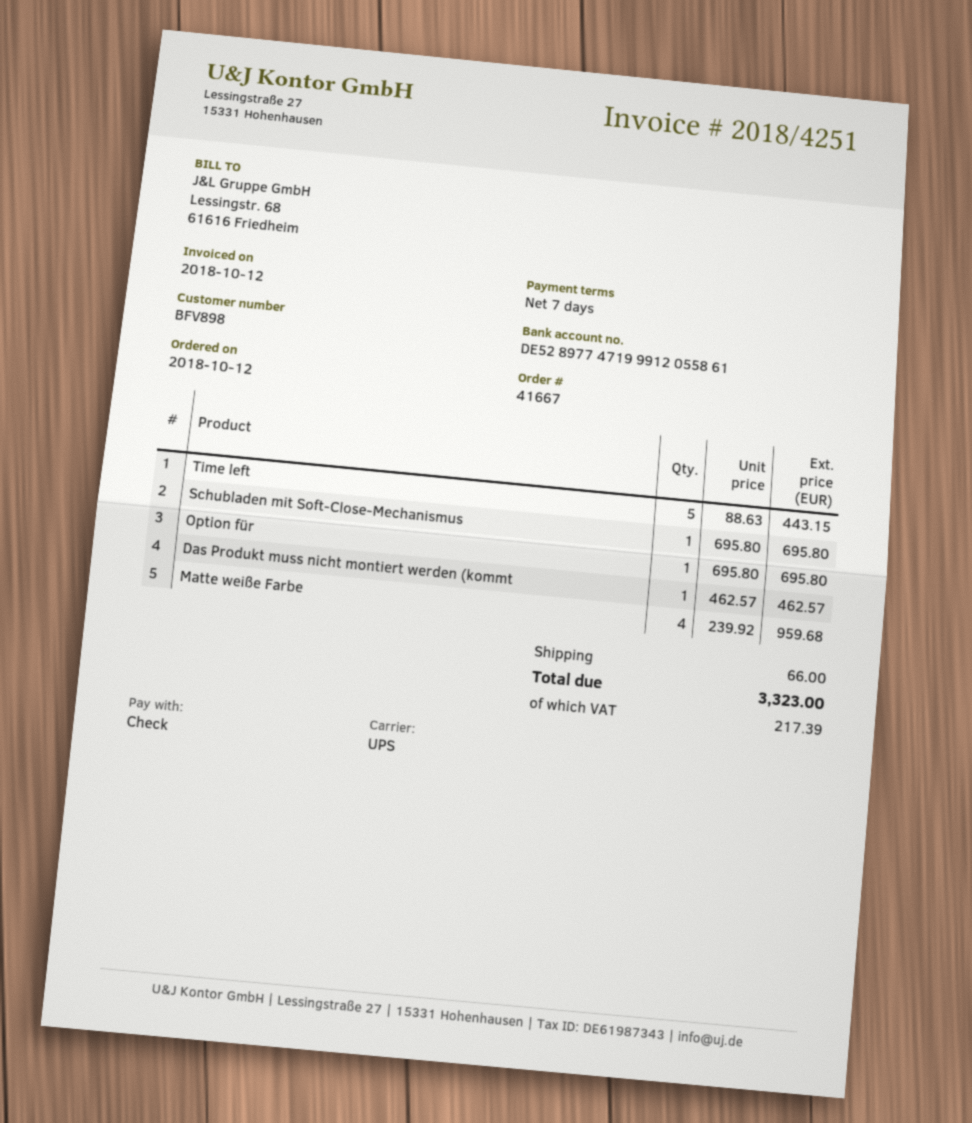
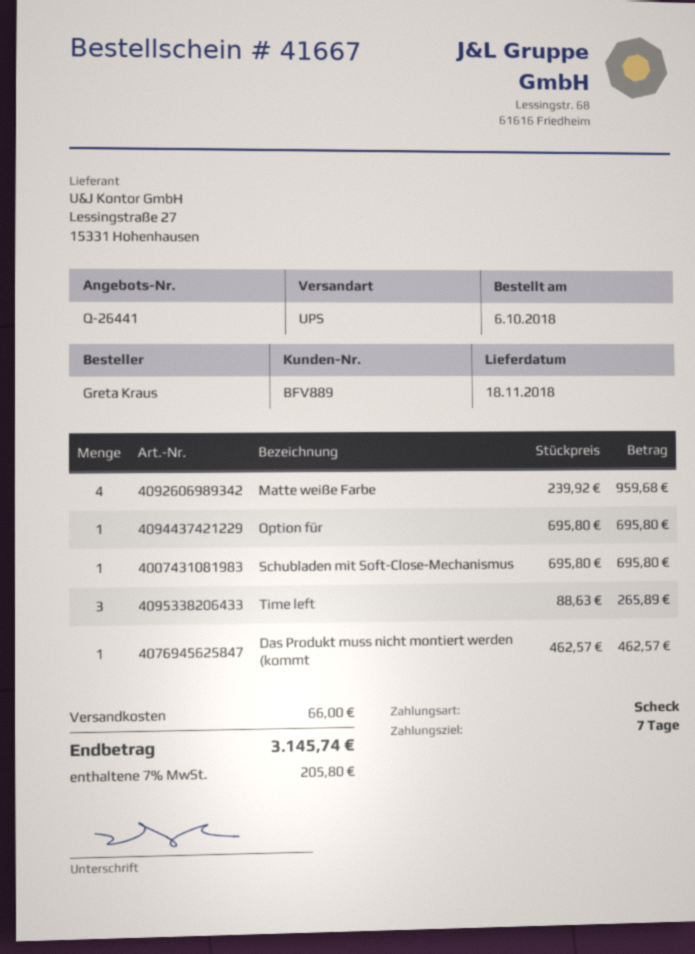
order date: 2018-10-12 -> 2018-10-06
customer number: BFV898 -> BFV889
Time left: 5 x 88.63 = 443.15 -> 3 x 88.63 = 265.89
tax: 217.39 -> 205.80
total: 3323.00 -> 3145.74

